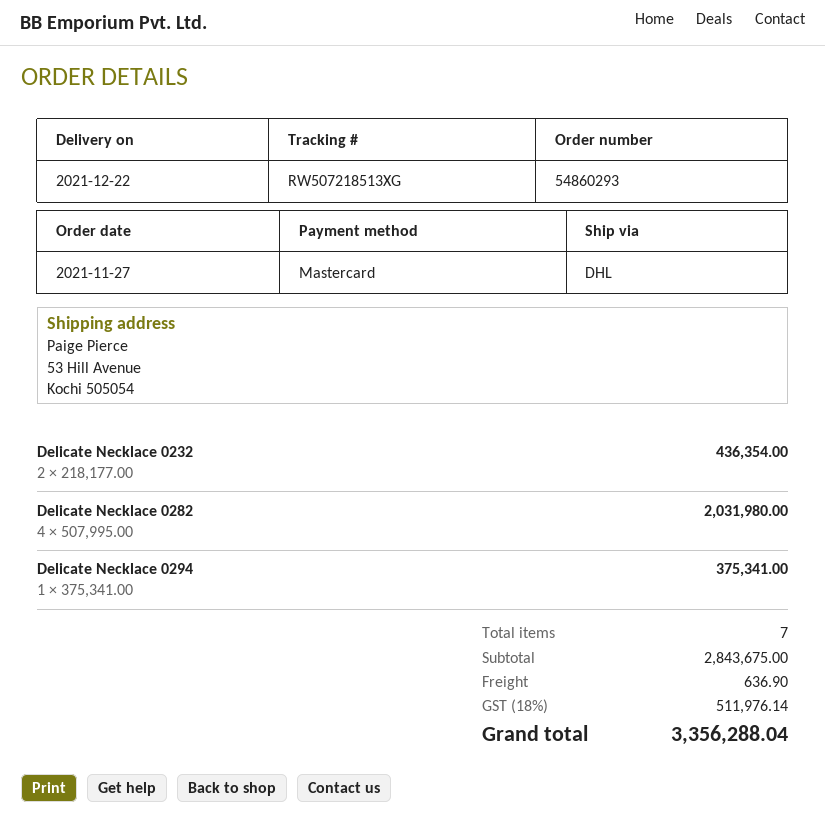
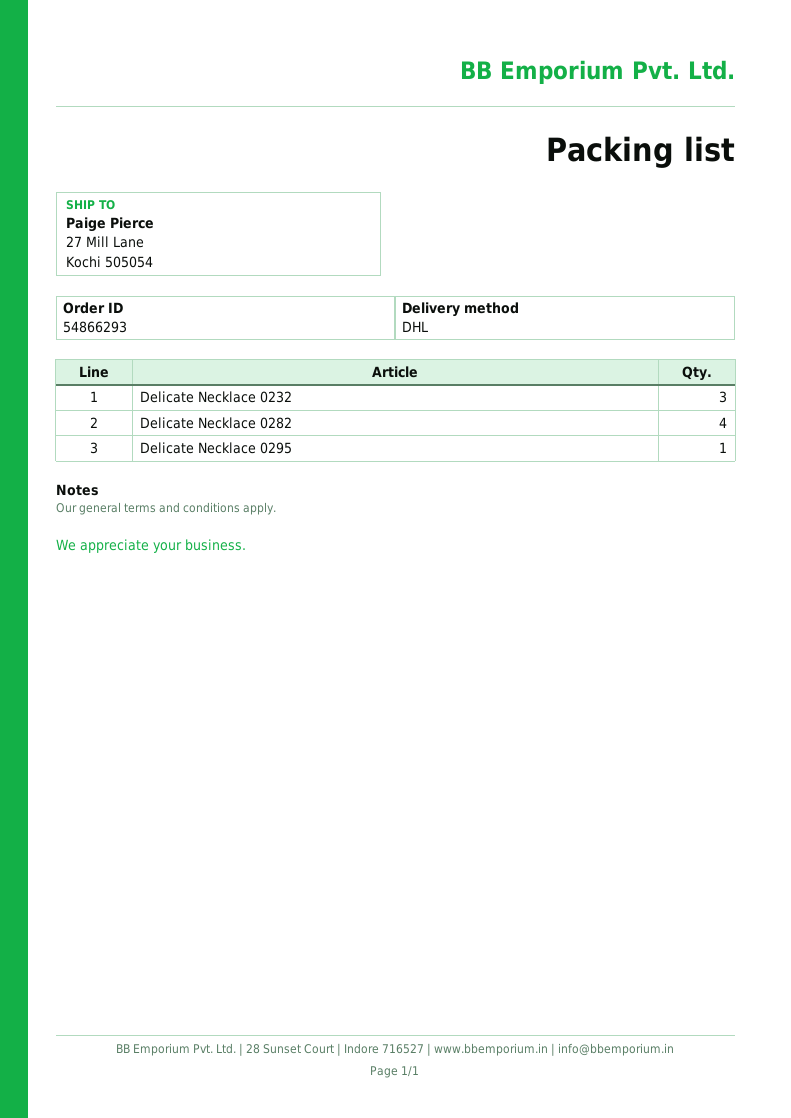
order number: 54860293 -> 54866293
ship to: 53 Hill Avenue, Kochi 505054 -> 27 Mill Lane, Kochi 505054
Delicate Necklace 0232: 2 -> 3
Delicate Necklace 0294: 1 -> none
Delicate Necklace 0295: none -> 1

